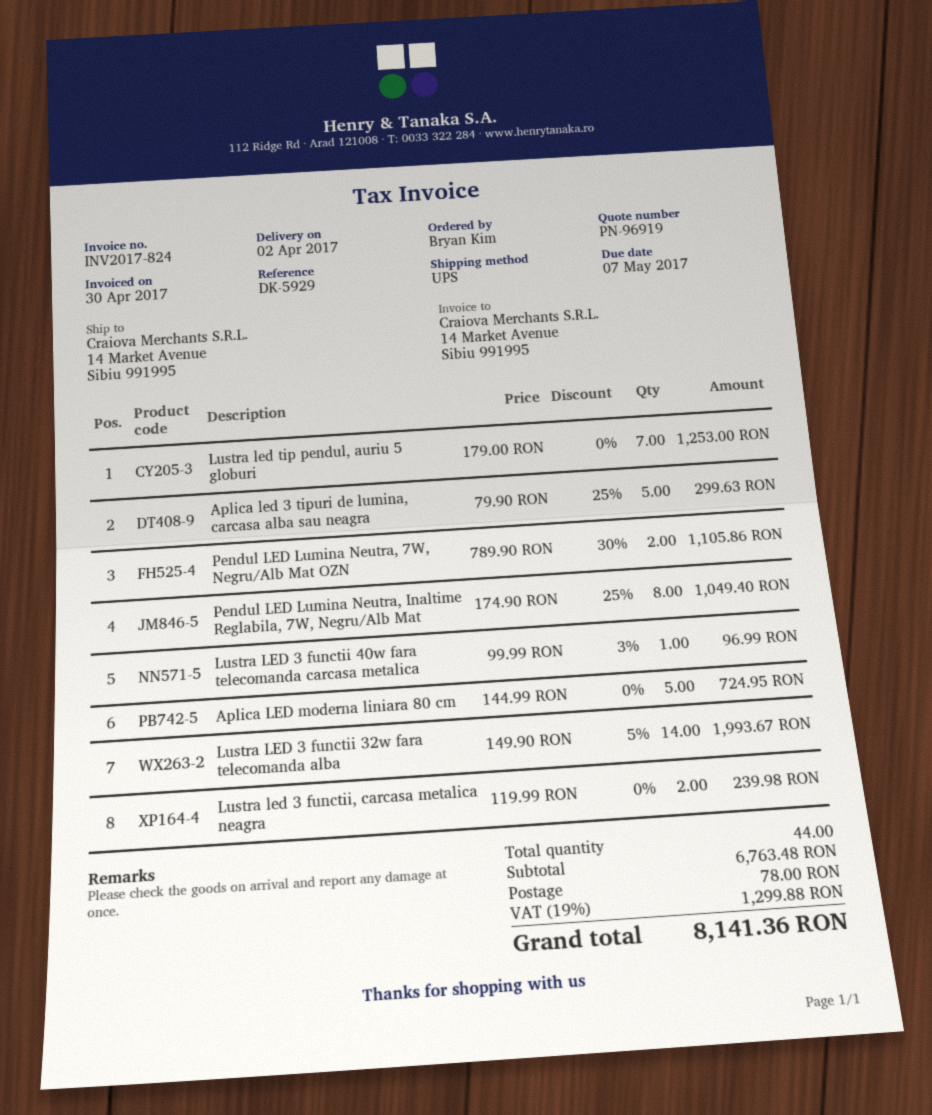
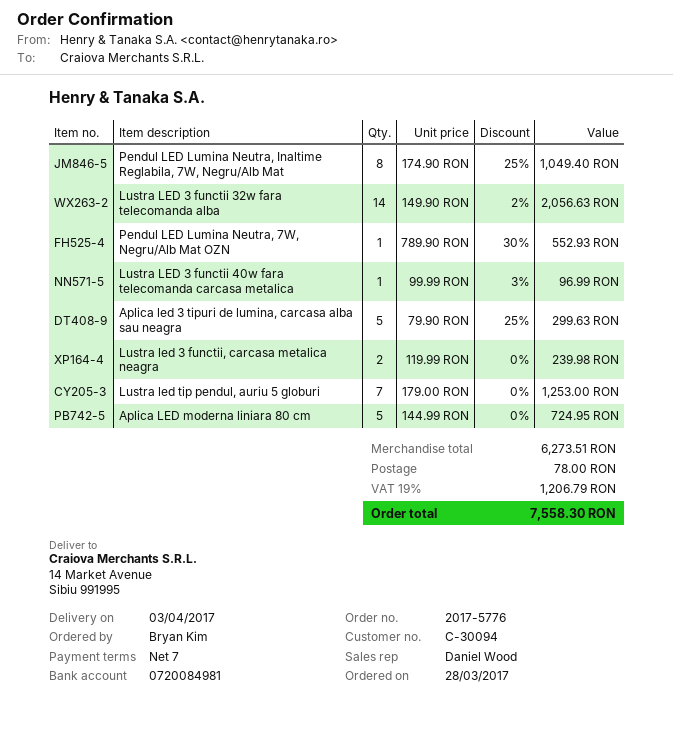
delivery date: 2017-04-02 -> 2017-04-03
Pendul LED Lumina Neutra, 7W, Negru/Alb Mat OZN: 2 x 789.90 - 30% = 1105.86 -> 1 x 789.90 - 30% = 552.93
Lustra LED 3 functii 32w fara telecomanda alba: 14 x 149.90 - 5% = 1993.67 -> 14 x 149.90 - 2% = 2056.63
subtotal: 6763.48 -> 6273.51
tax: 19% = 1299.88 -> 19% = 1206.79
total: 8141.36 -> 7558.30

